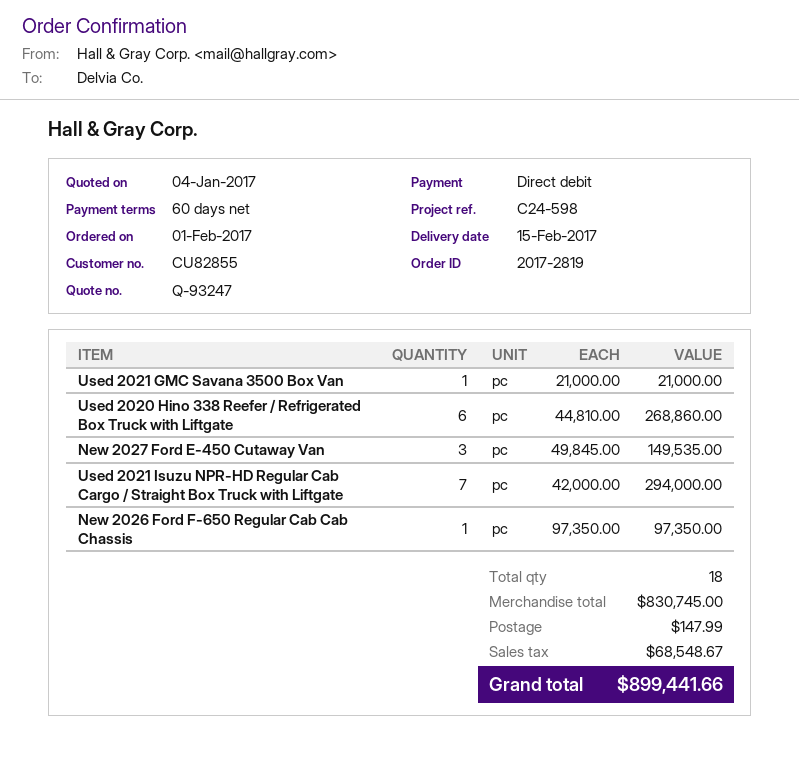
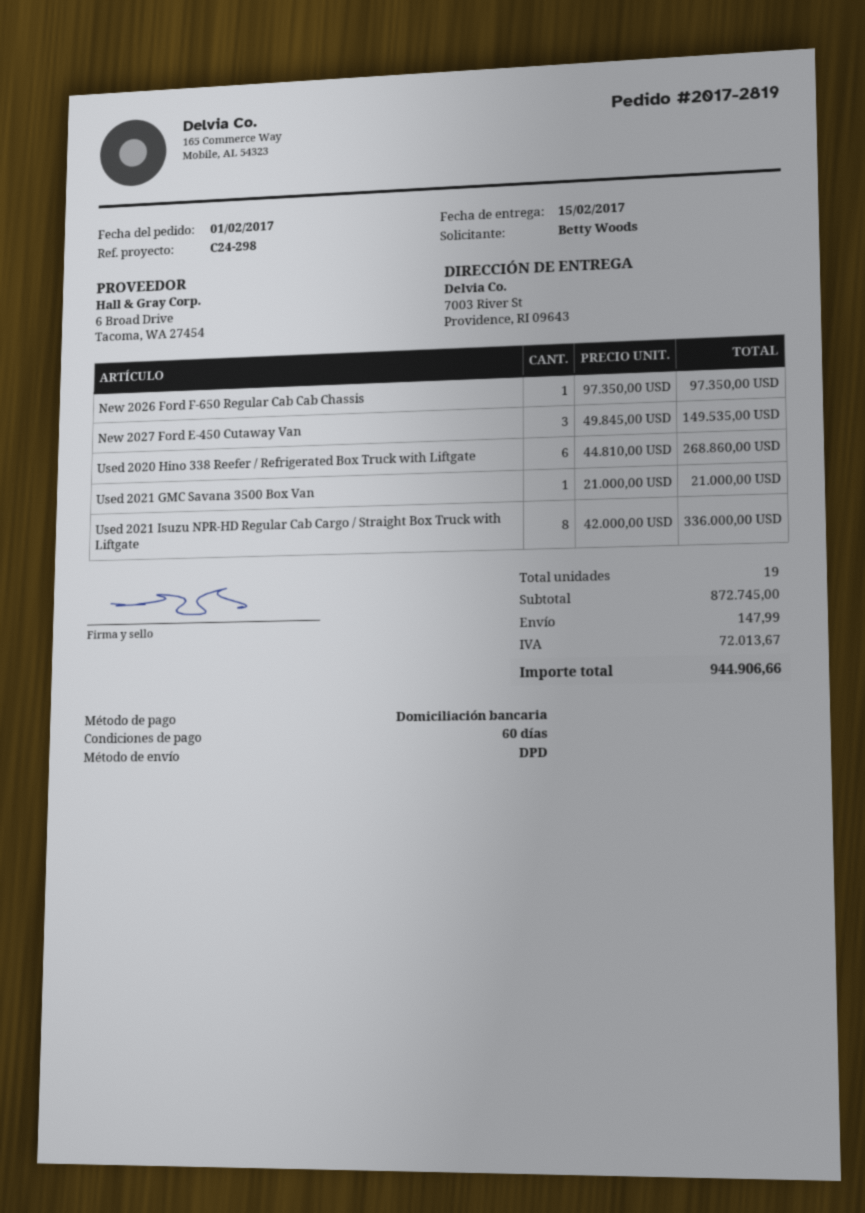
reference: C24-598 -> C24-298
Used 2021 Isuzu NPR-HD Regular Cab Cargo / Straight Box Truck with Liftgate: 7 x 42000.00 = 294000.00 -> 8 x 42000.00 = 336000.00
total quantity: 18 -> 19
subtotal: 830745.00 -> 872745.00
tax: 68548.67 -> 72013.67
total: 899441.66 -> 944906.66

